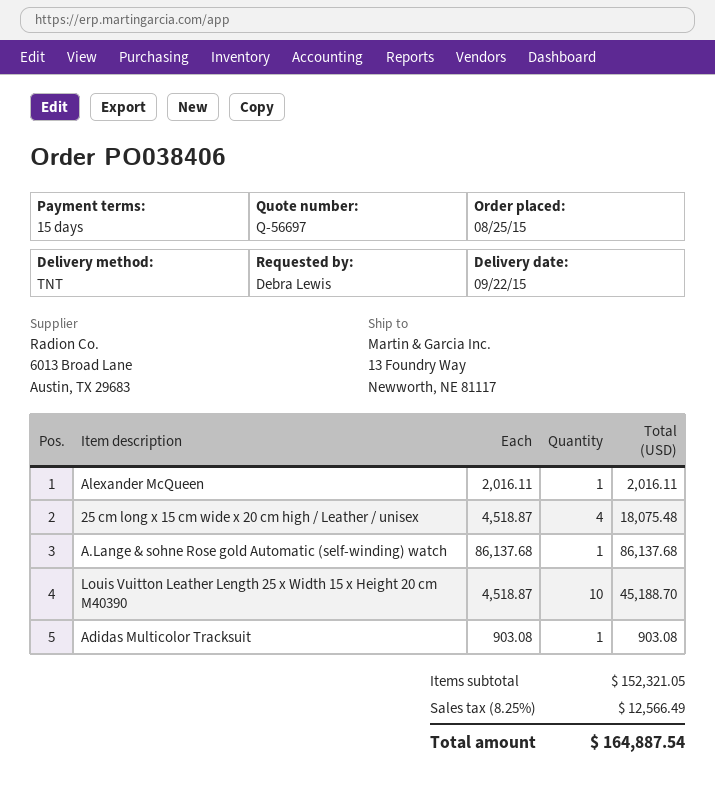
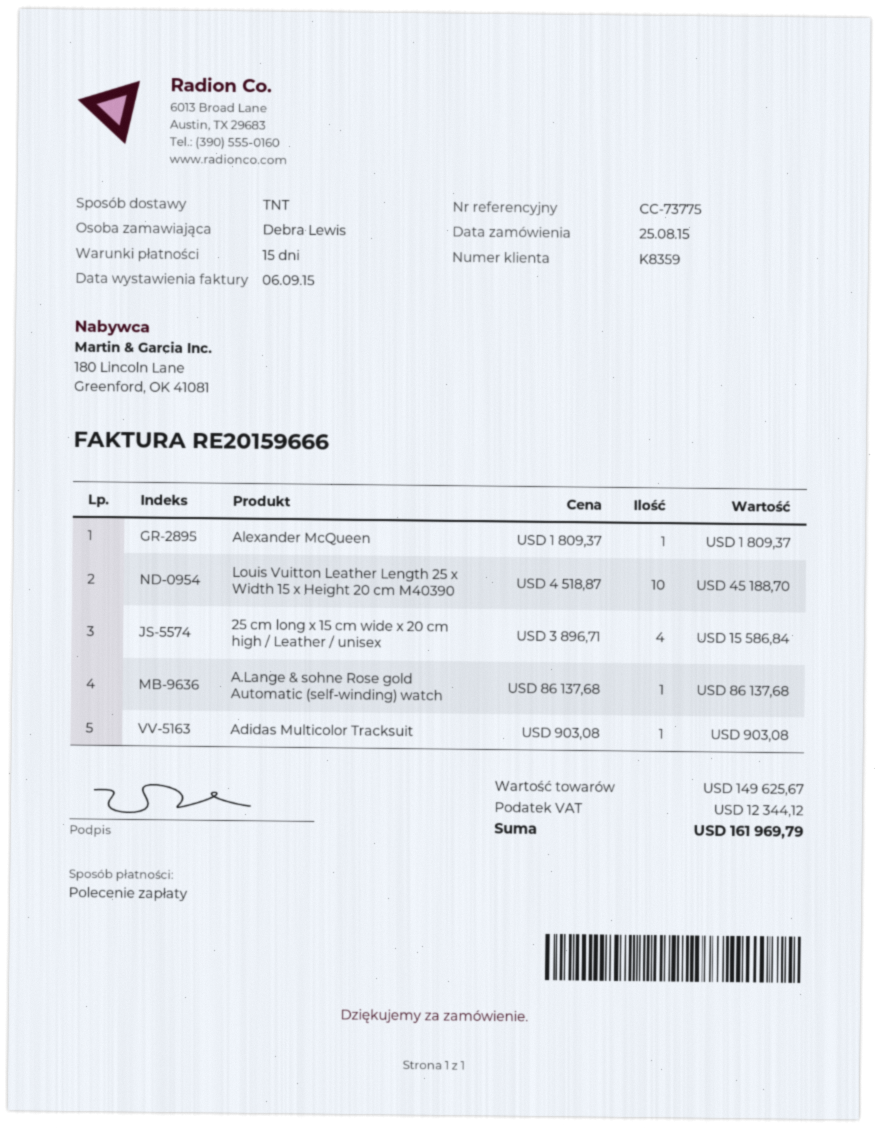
Alexander McQueen: 1 x 2016.11 = 2016.11 -> 1 x 1809.37 = 1809.37
25 cm long x 15 cm wide x 20 cm high / Leather / unisex: 4 x 4518.87 = 18075.48 -> 4 x 3896.71 = 15586.84
subtotal: 152321.05 -> 149625.67
tax: 12566.49 -> 12344.12
total: 164887.54 -> 161969.79

